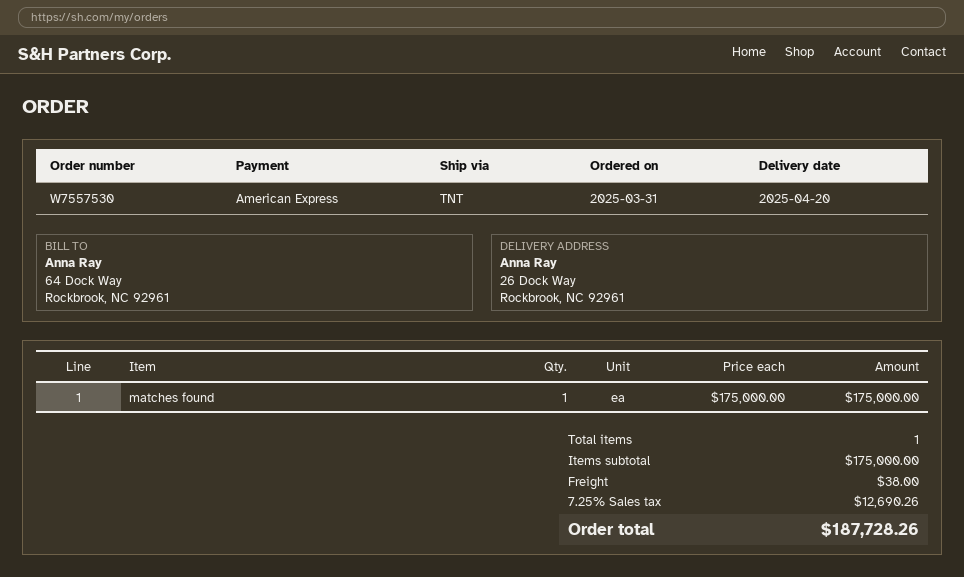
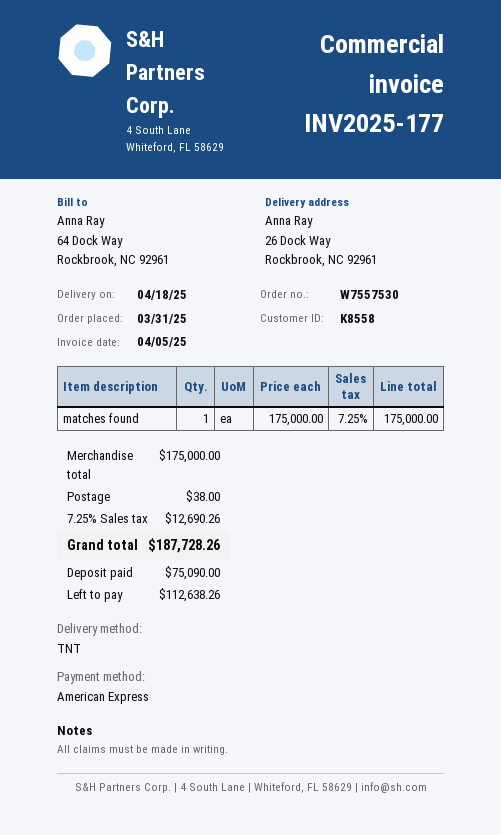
delivery date: 2025-04-20 -> 2025-04-18

